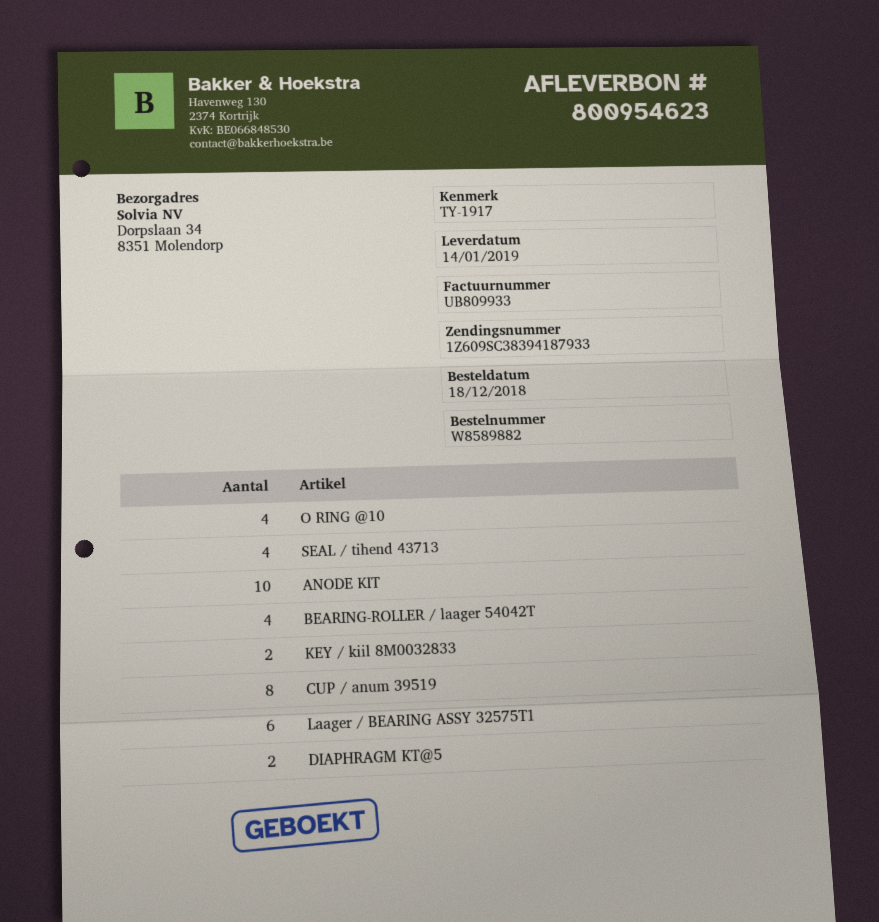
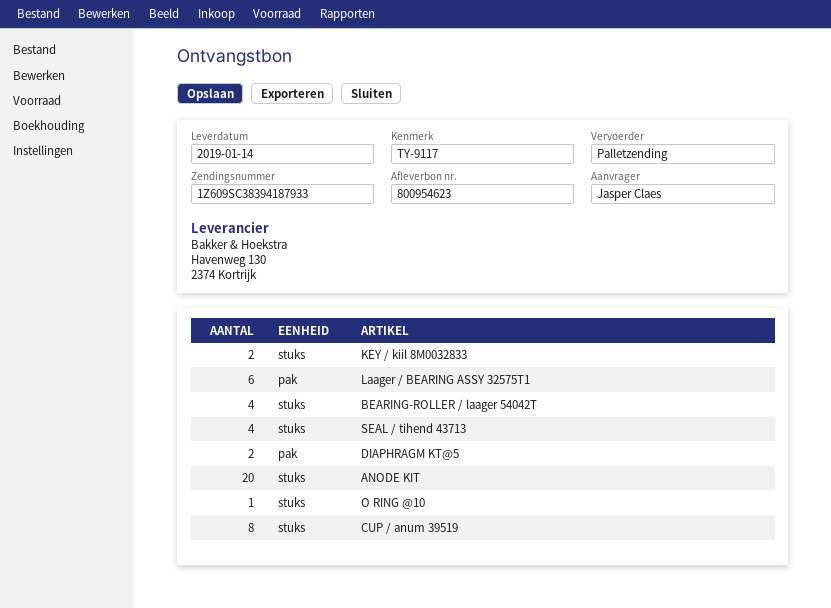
reference: TY-1917 -> TY-9117
O RING @10: 4 -> 1
ANODE KIT: 10 -> 20

